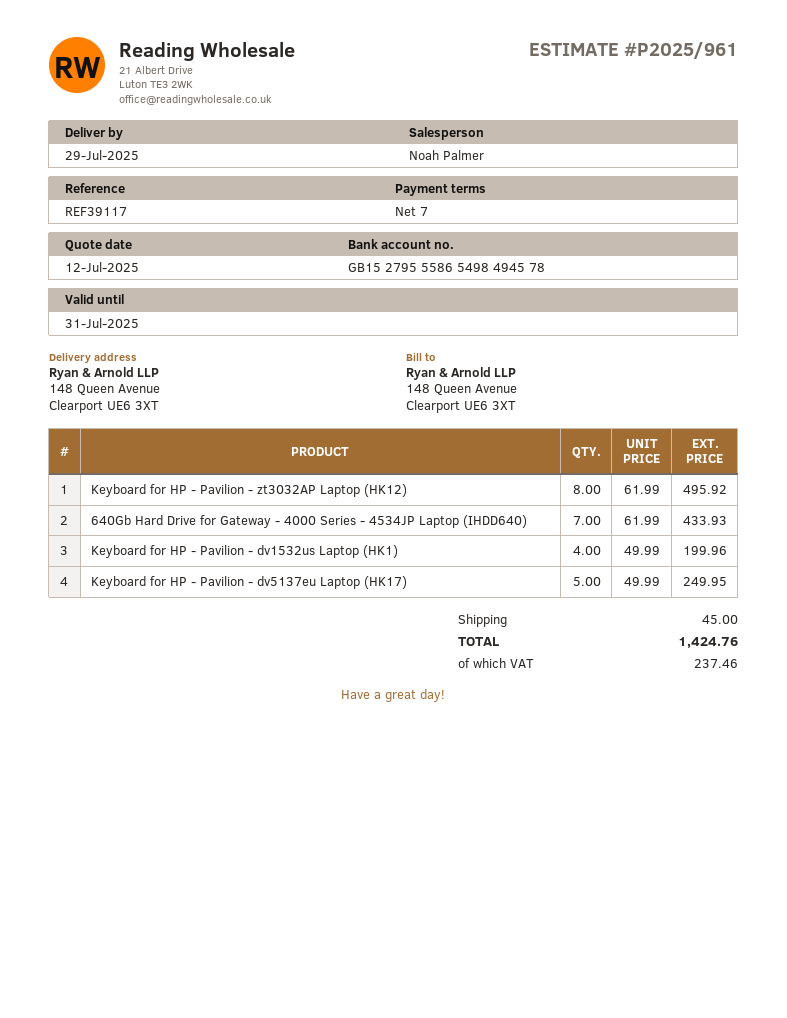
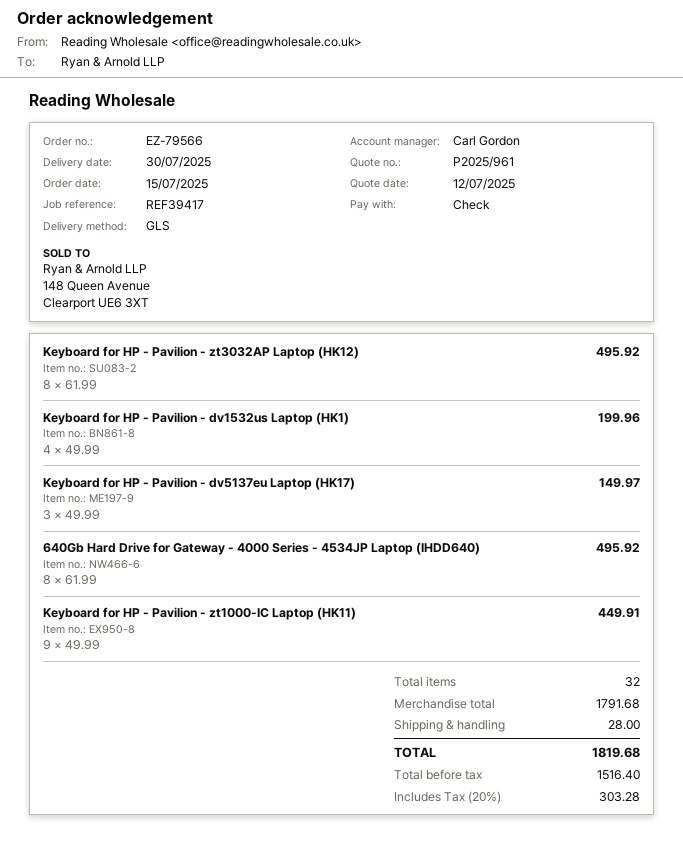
delivery date: 2025-07-29 -> 2025-07-30
reference: REF39117 -> REF39417
sales rep: Noah Palmer -> Carl Gordon
640Gb Hard Drive for Gateway - 4000 Series - 4534JP Laptop (IHDD640): 7 x 61.99 = 433.93 -> 8 x 61.99 = 495.92
Keyboard for HP - Pavilion - dv5137eu Laptop (HK17): 5 x 49.99 = 249.95 -> 3 x 49.99 = 149.97
Keyboard for HP - Pavilion - zt1000-IC Laptop (HK11): none -> 9 x 49.99 = 449.91
shipping: 45.00 -> 28.00
tax: 237.46 -> 303.28
total: 1424.76 -> 1819.68

